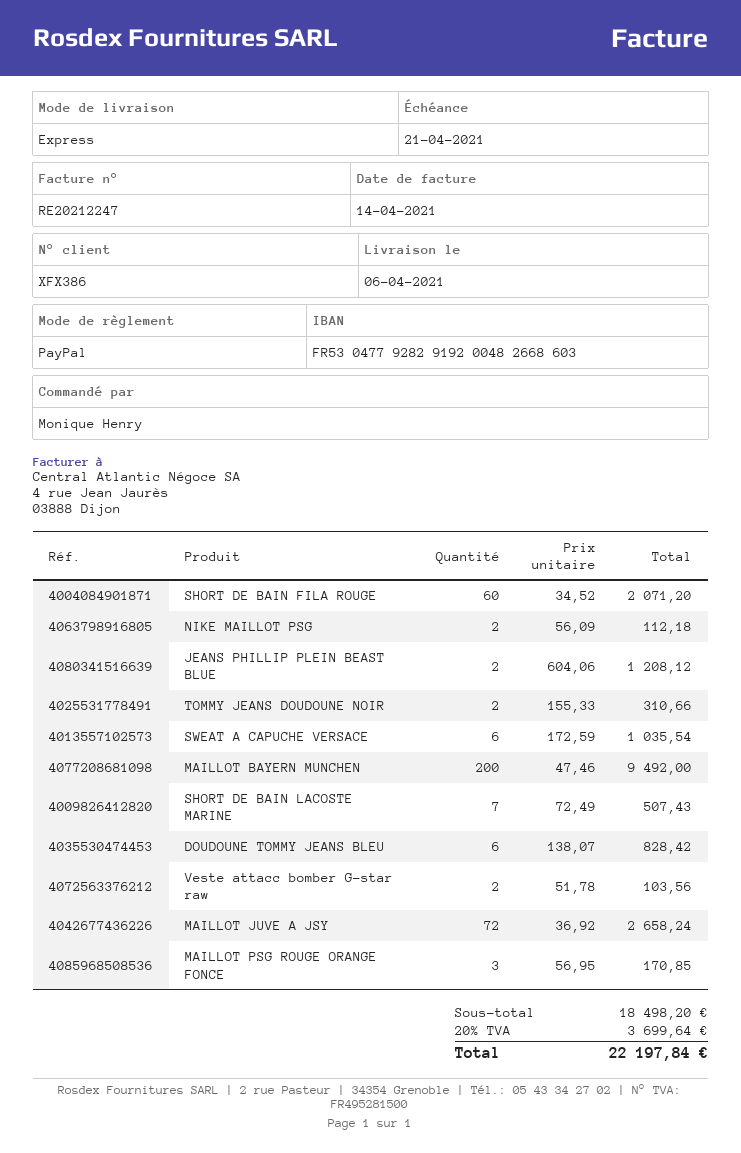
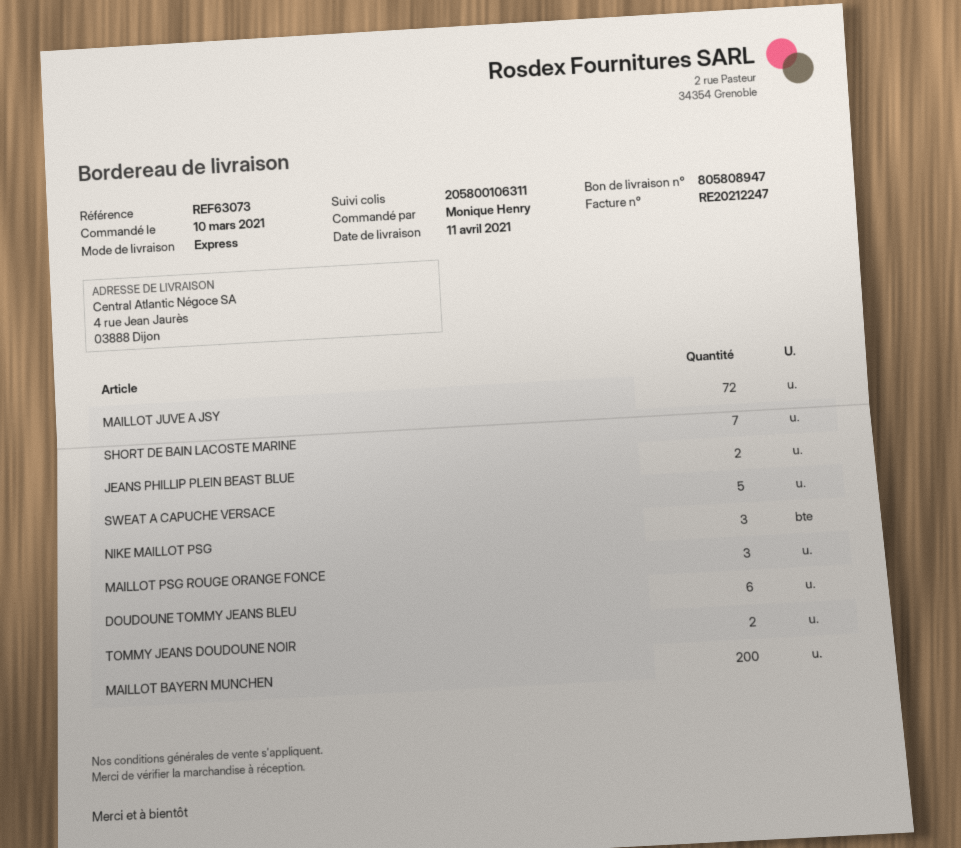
delivery date: 2021-04-06 -> 2021-04-11
SHORT DE BAIN FILA ROUGE: 60 -> none
NIKE MAILLOT PSG: 2 -> 3
SWEAT A CAPUCHE VERSACE: 6 -> 5
Veste attacc bomber G-star raw: 2 -> none

